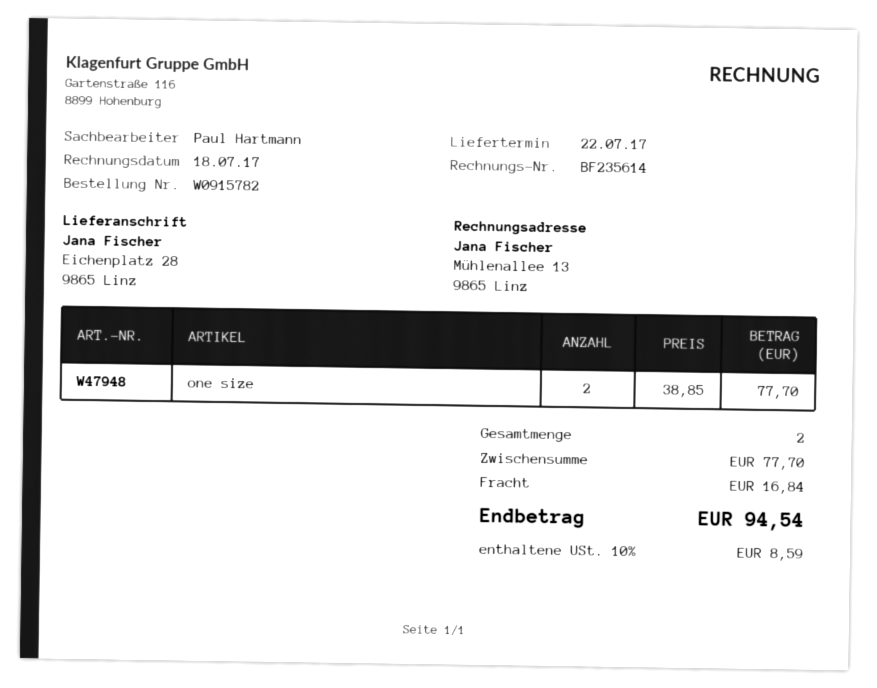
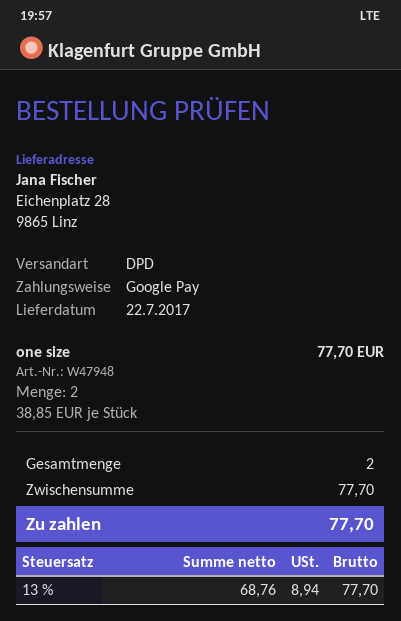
shipping: 16.84 -> none
tax: 10% = 8.59 -> 13% = 8.94
total: 94.54 -> 77.70

